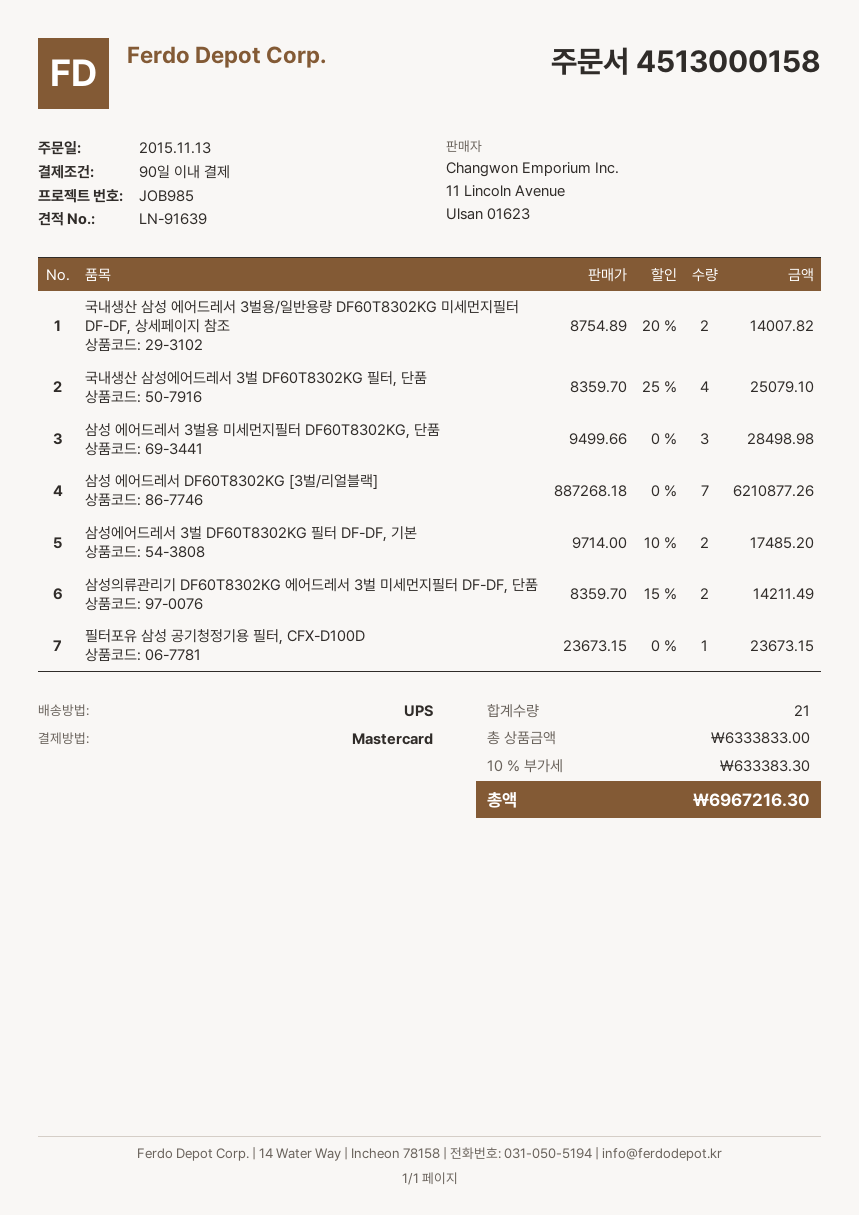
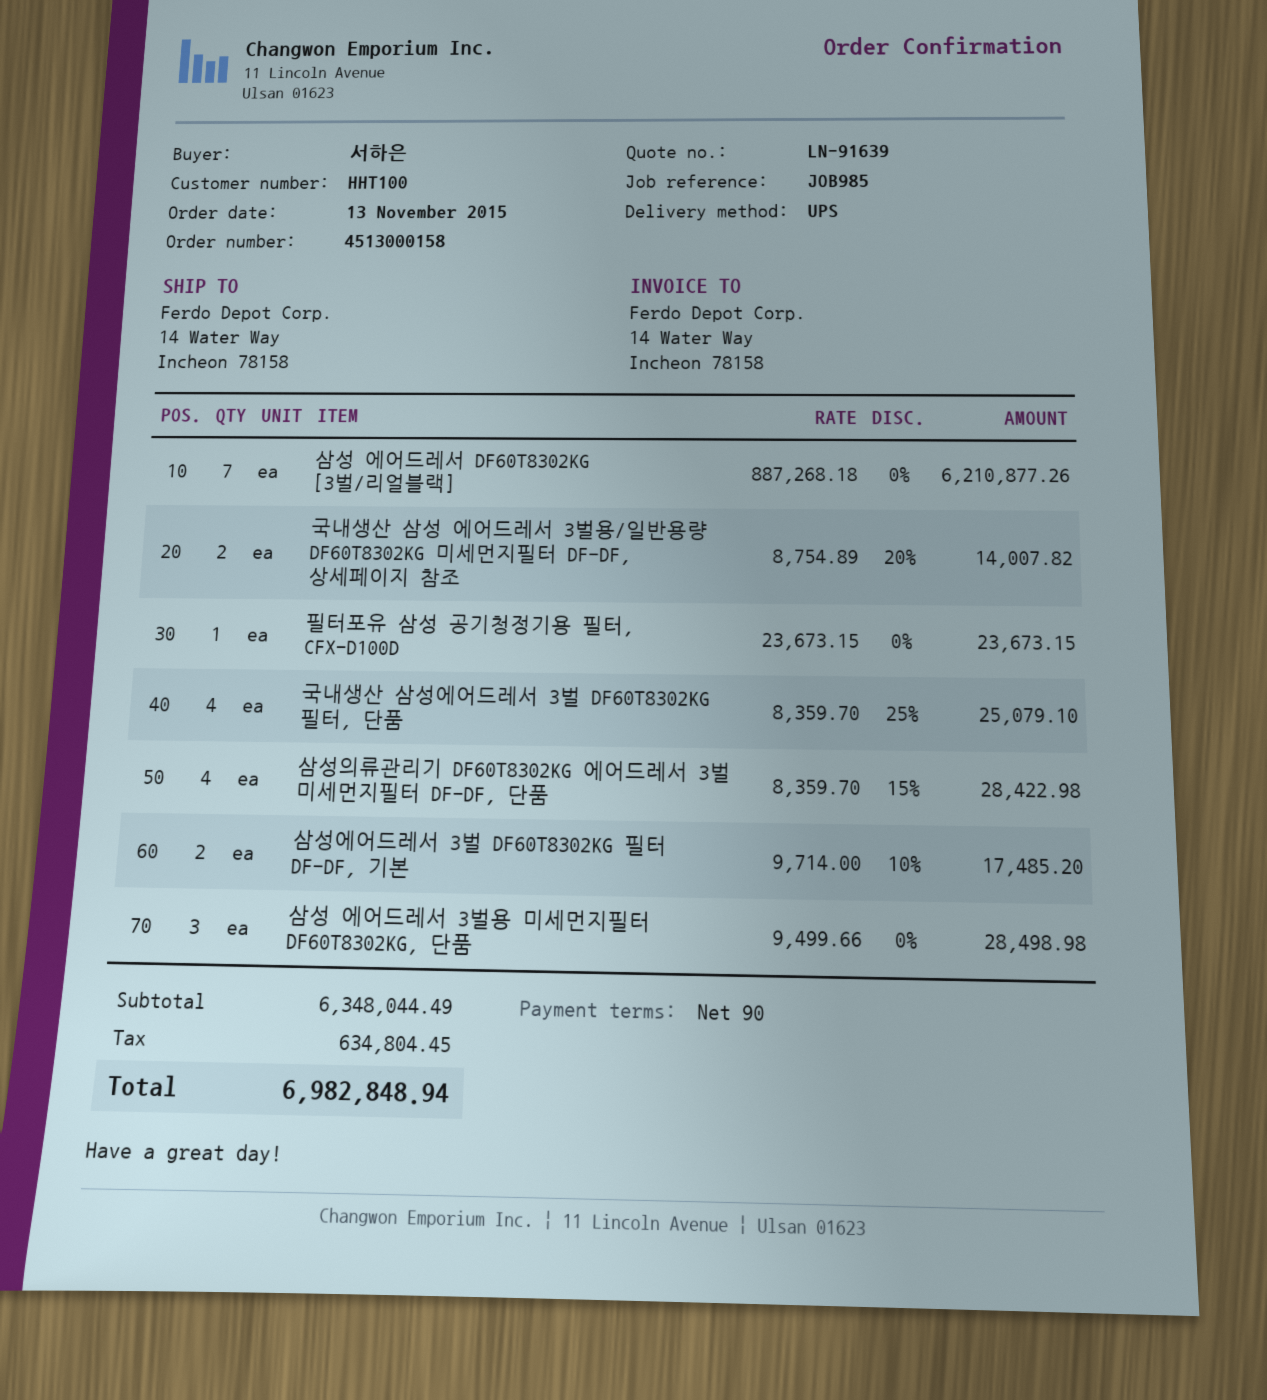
삼성의류관리기 DF60T8302KG 에어드레서 3벌 미세먼지필터 DF-DF, 단품: 2 x 8359.70 - 15% = 14211.49 -> 4 x 8359.70 - 15% = 28422.98
subtotal: 6333833.00 -> 6348044.49
tax: 633383.30 -> 634804.45
total: 6967216.30 -> 6982848.94

